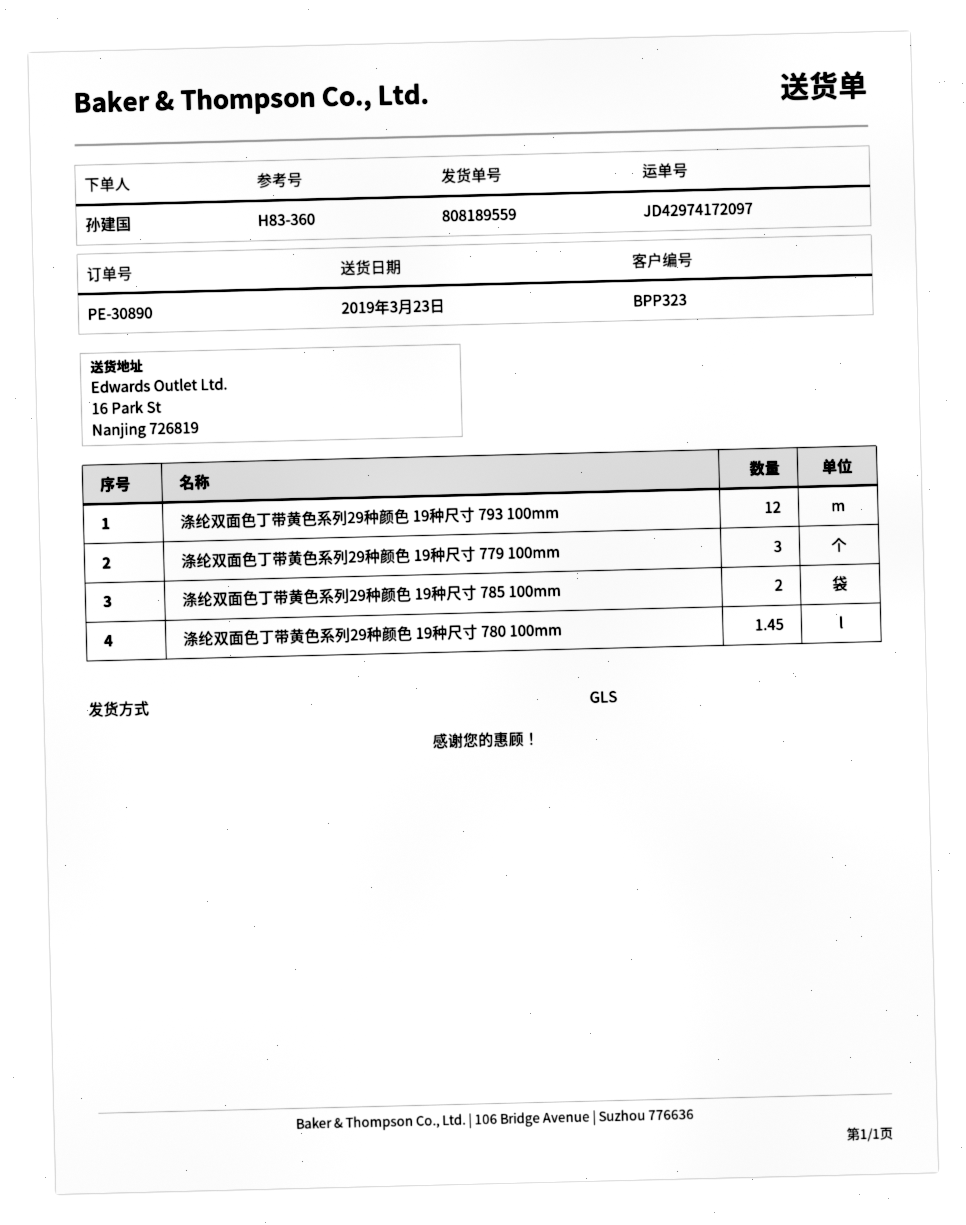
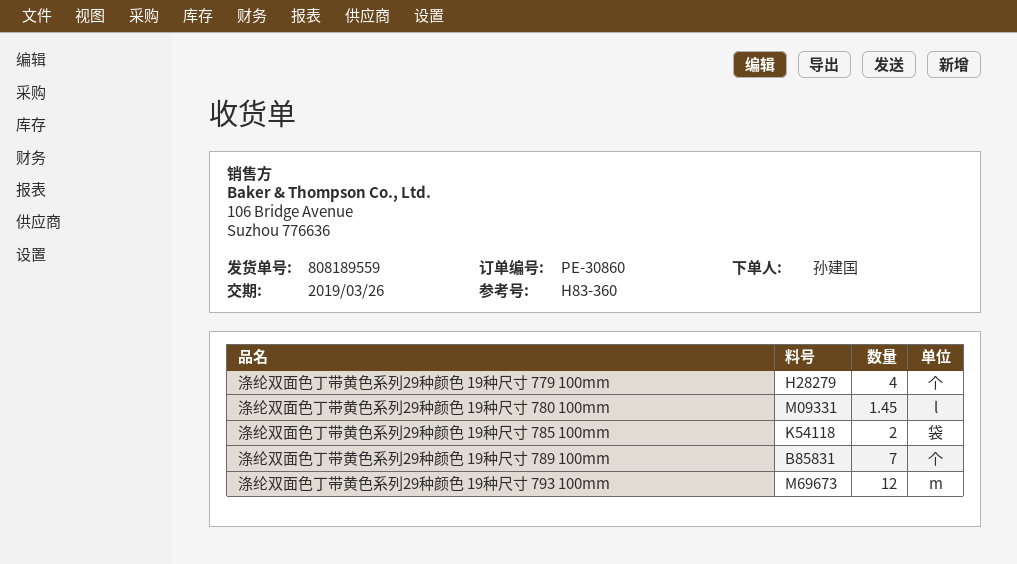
order number: PE-30890 -> PE-30860
delivery date: 2019-03-23 -> 2019-03-26
涤纶双面色丁带黄色系列29种颜色 19种尺寸 779 100mm: 3 -> 4
涤纶双面色丁带黄色系列29种颜色 19种尺寸 789 100mm: none -> 7

